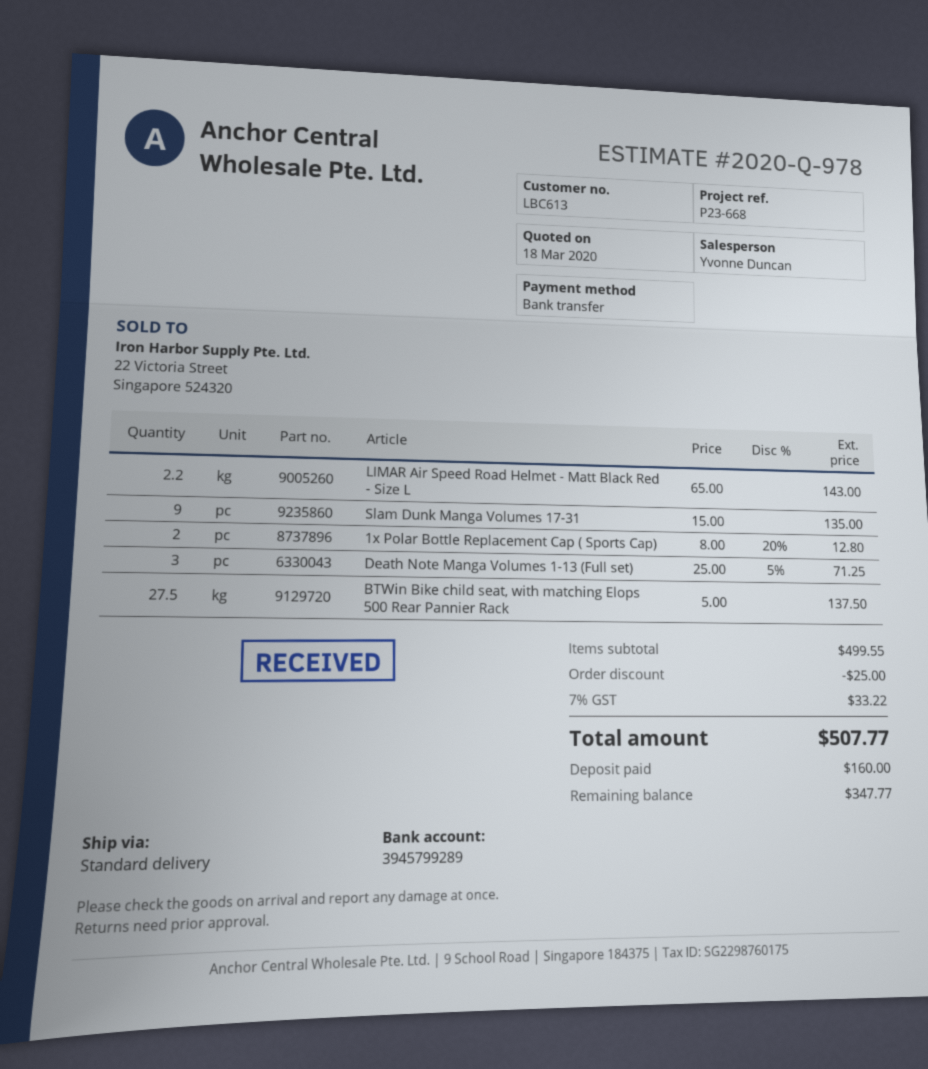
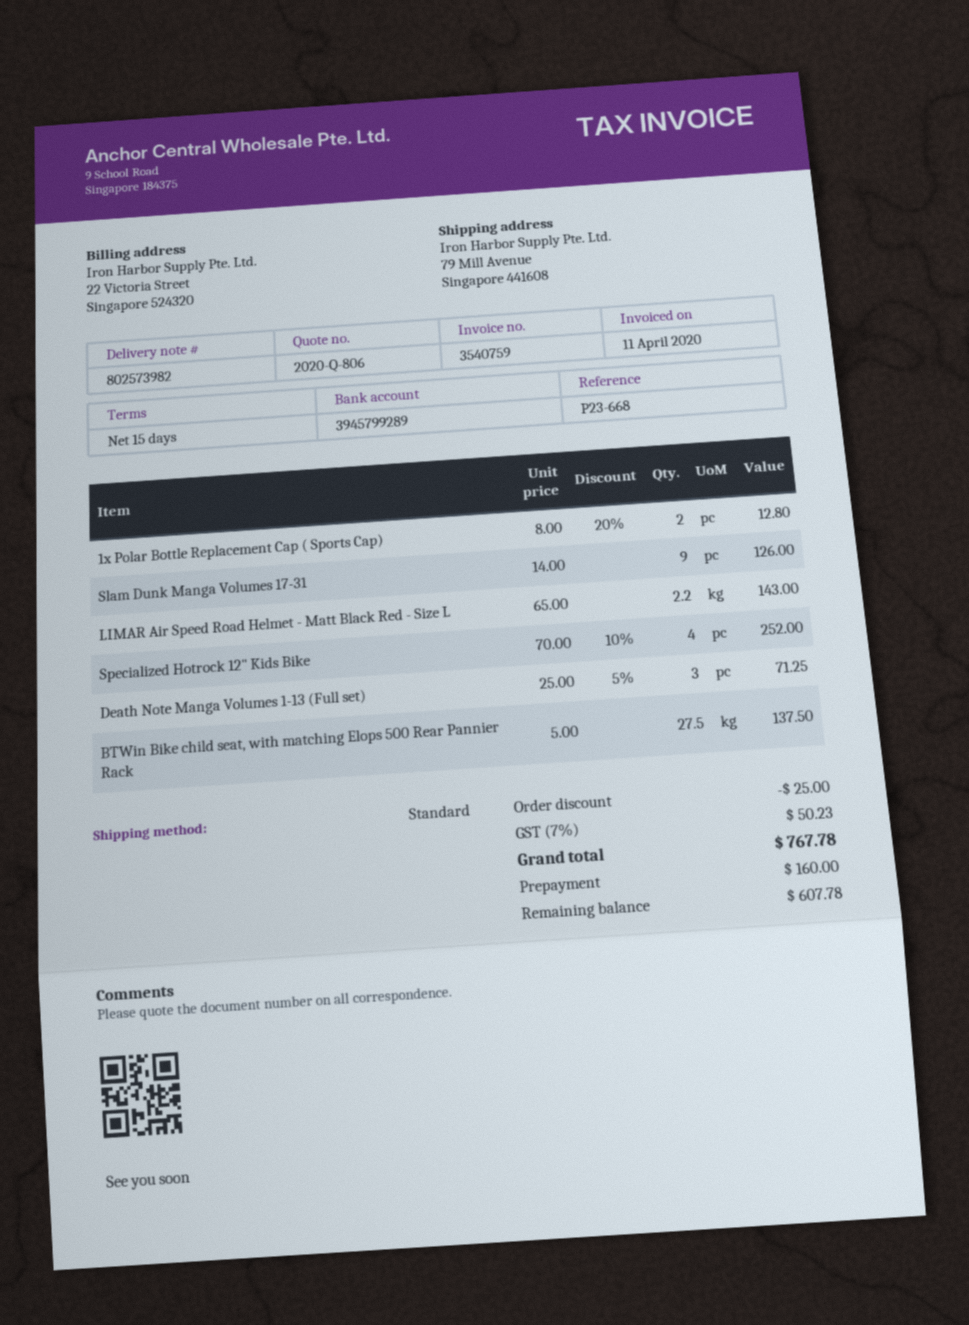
quote number: 2020-Q-978 -> 2020-Q-806
Slam Dunk Manga Volumes 17-31: 9 x 15.00 = 135.00 -> 9 x 14.00 = 126.00
Specialized Hotrock 12" Kids Bike: none -> 4 x 70.00 - 10% = 252.00
tax: 7% = 33.22 -> 7% = 50.23
total: 507.77 -> 767.78
balance: 347.77 -> 607.78

